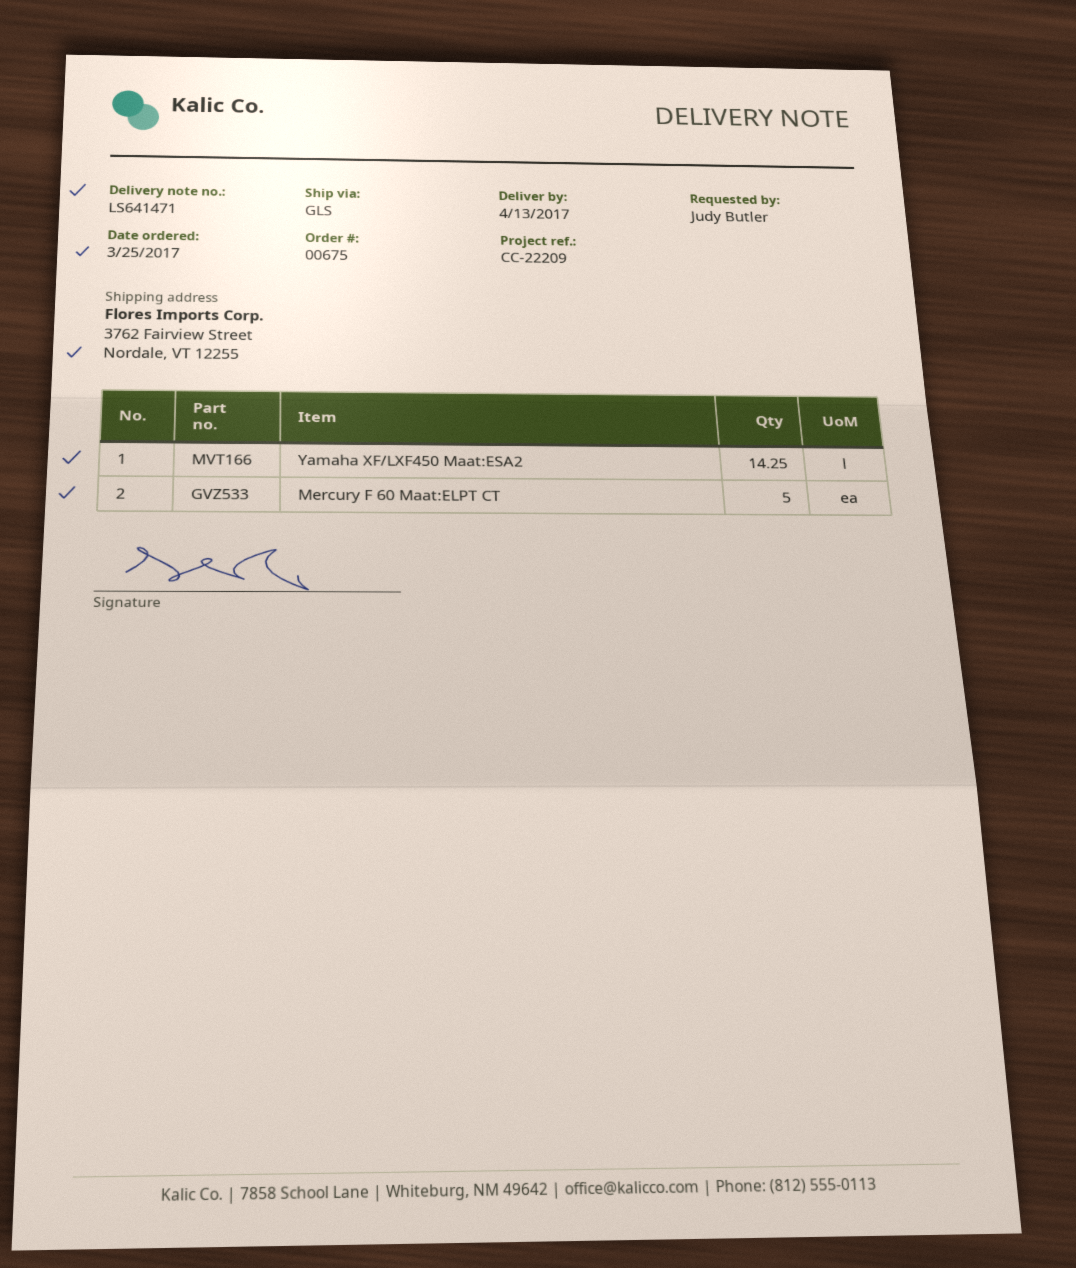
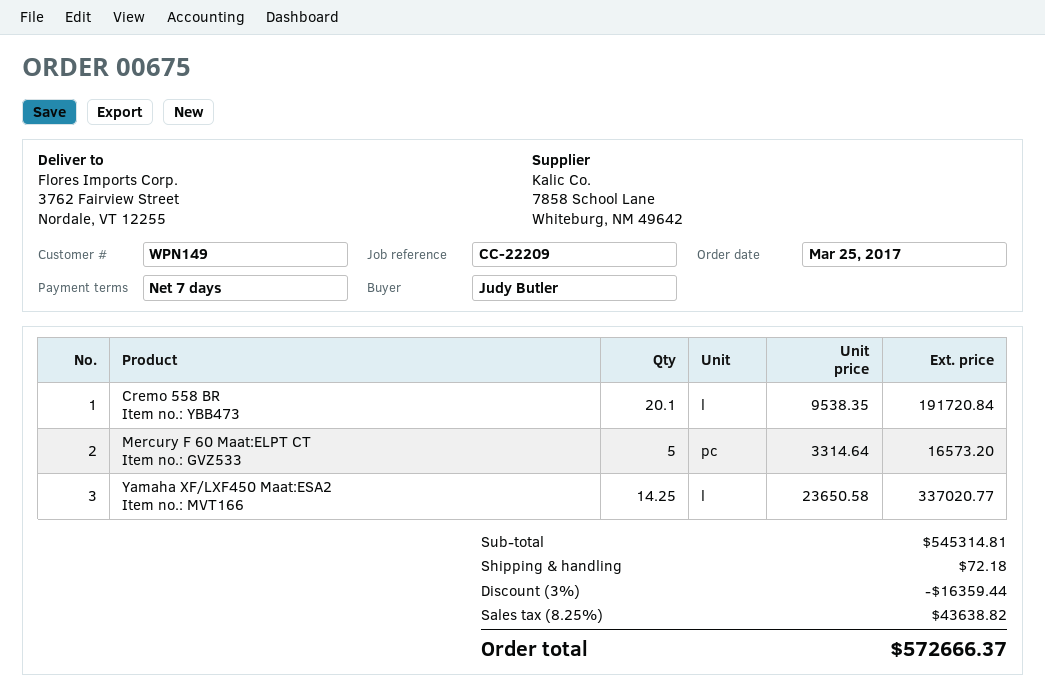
Cremo 558 BR: none -> 20.1

